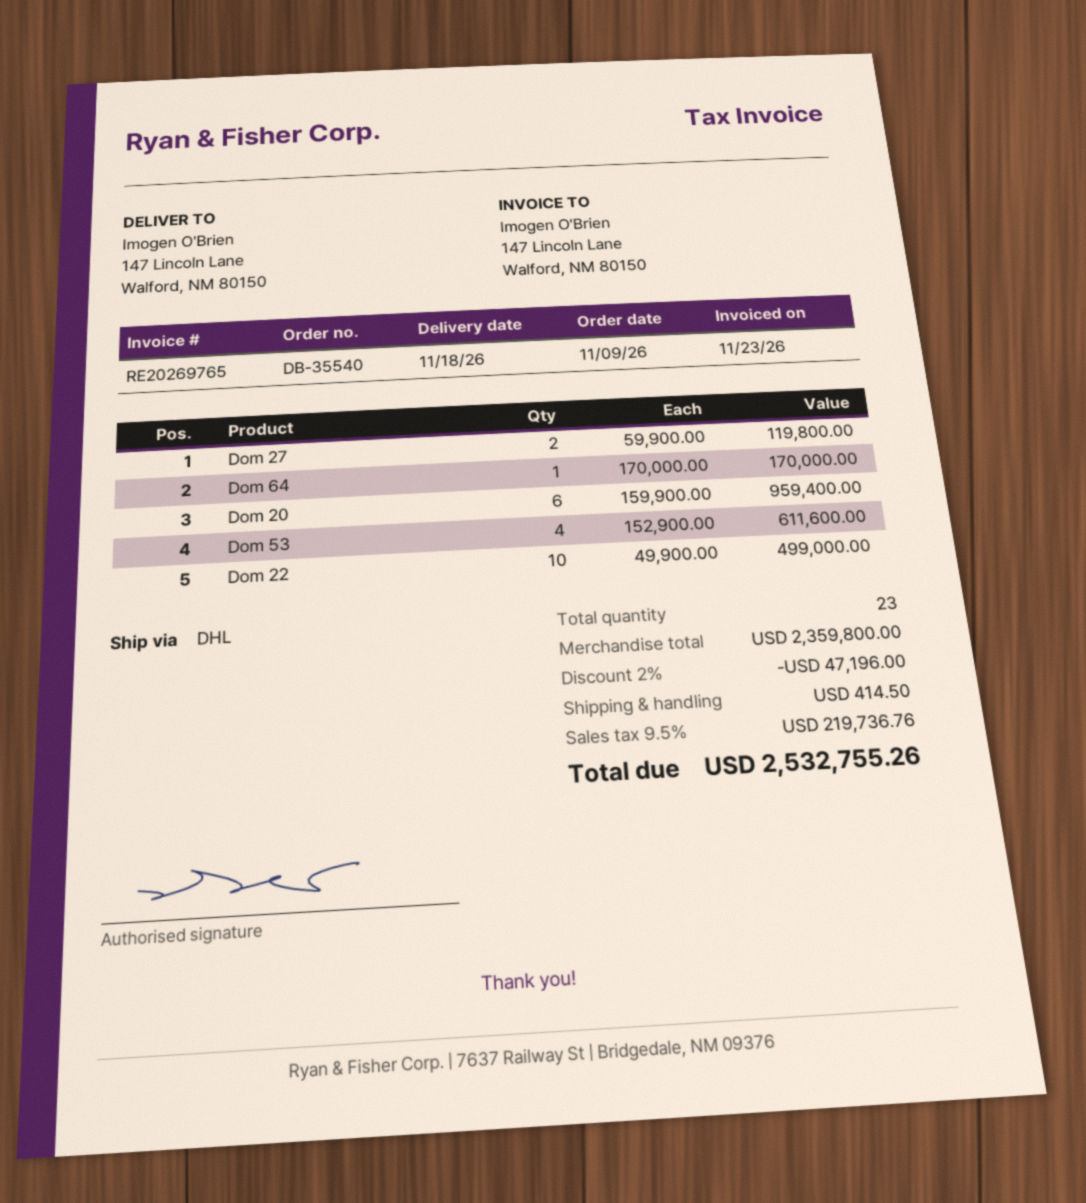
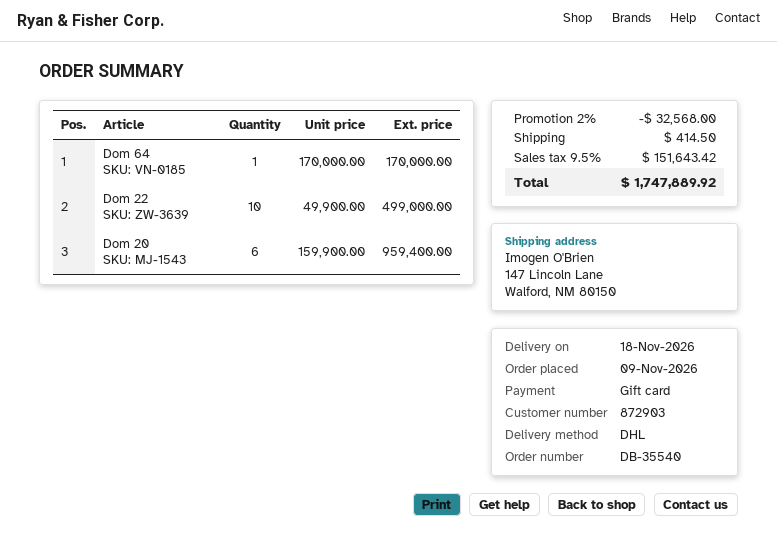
Dom 27: 2 x 59900.00 = 119800.00 -> none
Dom 53: 4 x 152900.00 = 611600.00 -> none
discount: 2% = 47196.00 -> 2% = 32568.00
tax: 9.5% = 219736.76 -> 9.5% = 151643.42
total: 2532755.26 -> 1747889.92

